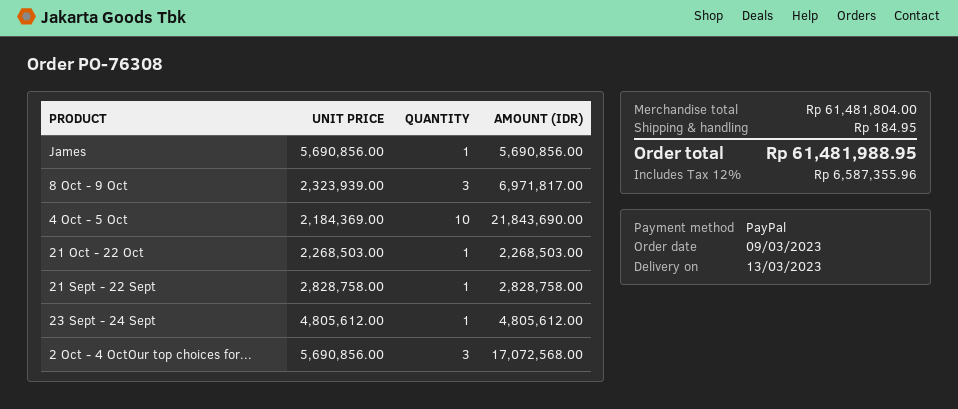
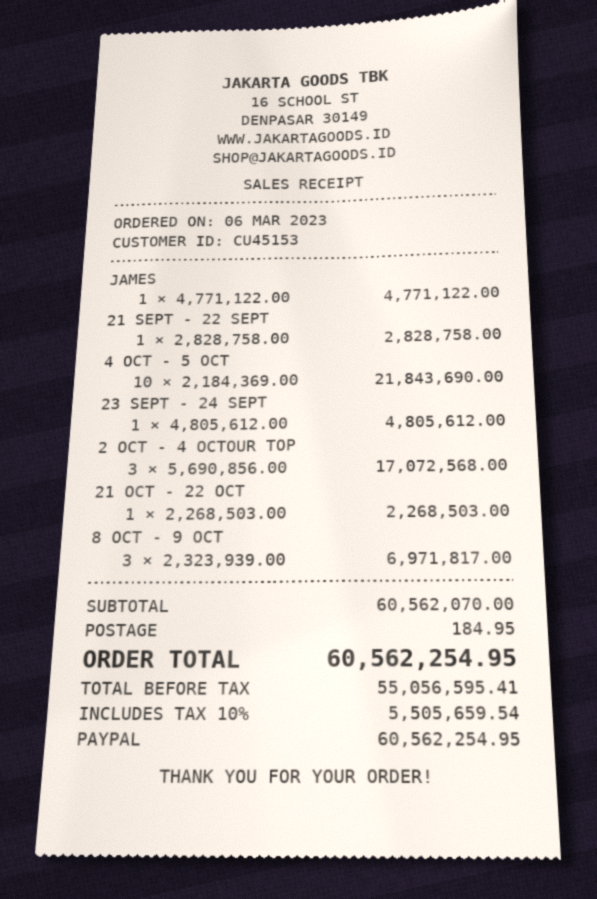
order date: 2023-03-09 -> 2023-03-06
James: 1 x 5690856.00 = 5690856.00 -> 1 x 4771122.00 = 4771122.00
subtotal: 61481804.00 -> 60562070.00
tax: 12% = 6587355.96 -> 10% = 5505659.54
total: 61481988.95 -> 60562254.95

